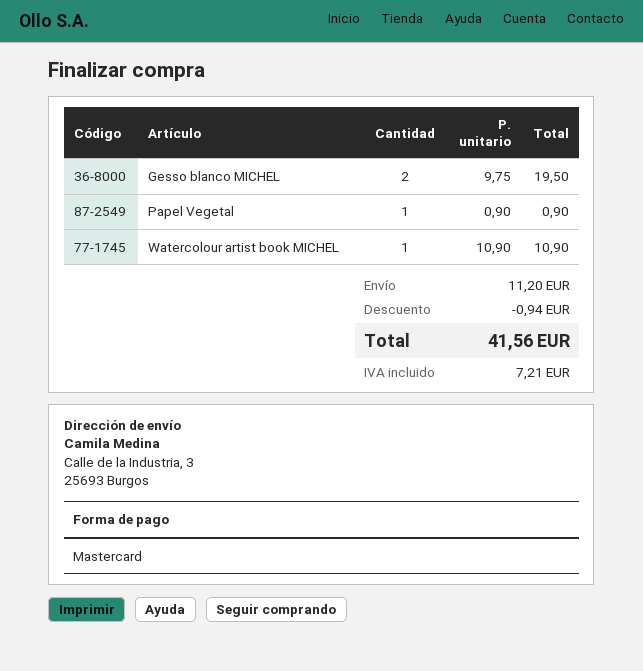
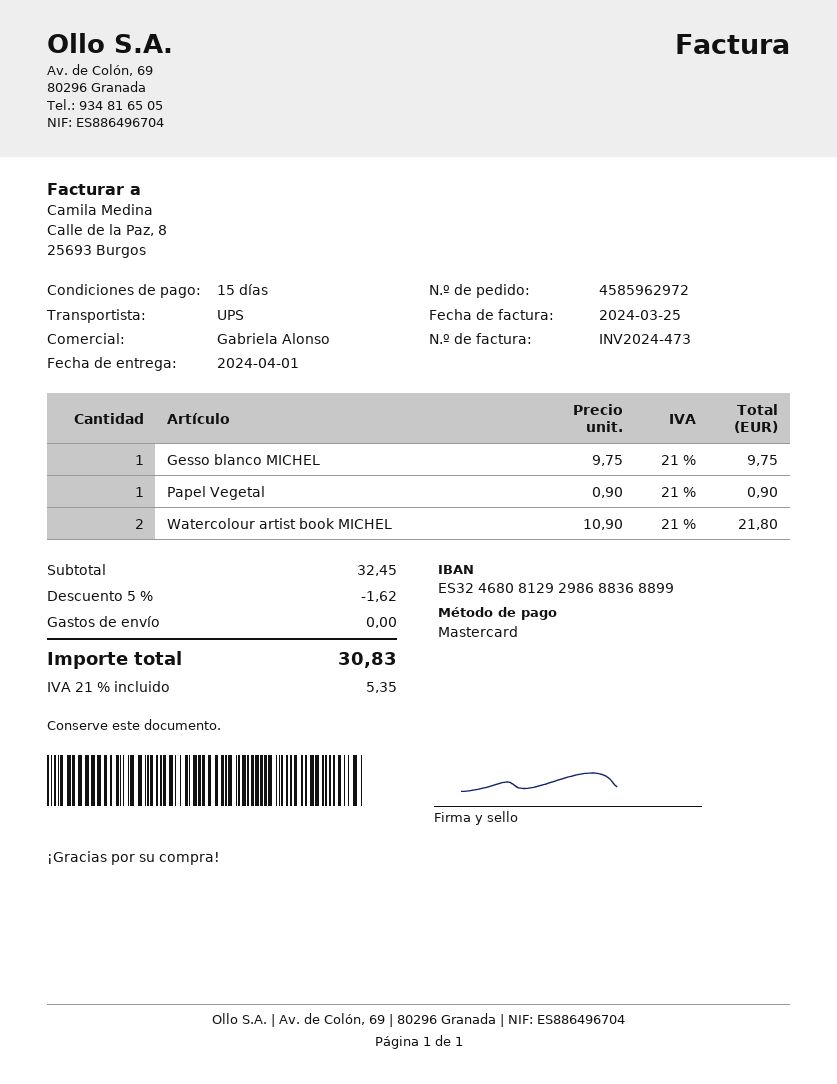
Gesso blanco MICHEL: 2 x 9.75 = 19.50 -> 1 x 9.75 = 9.75
Watercolour artist book MICHEL: 1 x 10.90 = 10.90 -> 2 x 10.90 = 21.80
discount: 0.94 -> 1.62
shipping: 11.20 -> 0.00
tax: 7.21 -> 5.35
total: 41.56 -> 30.83

